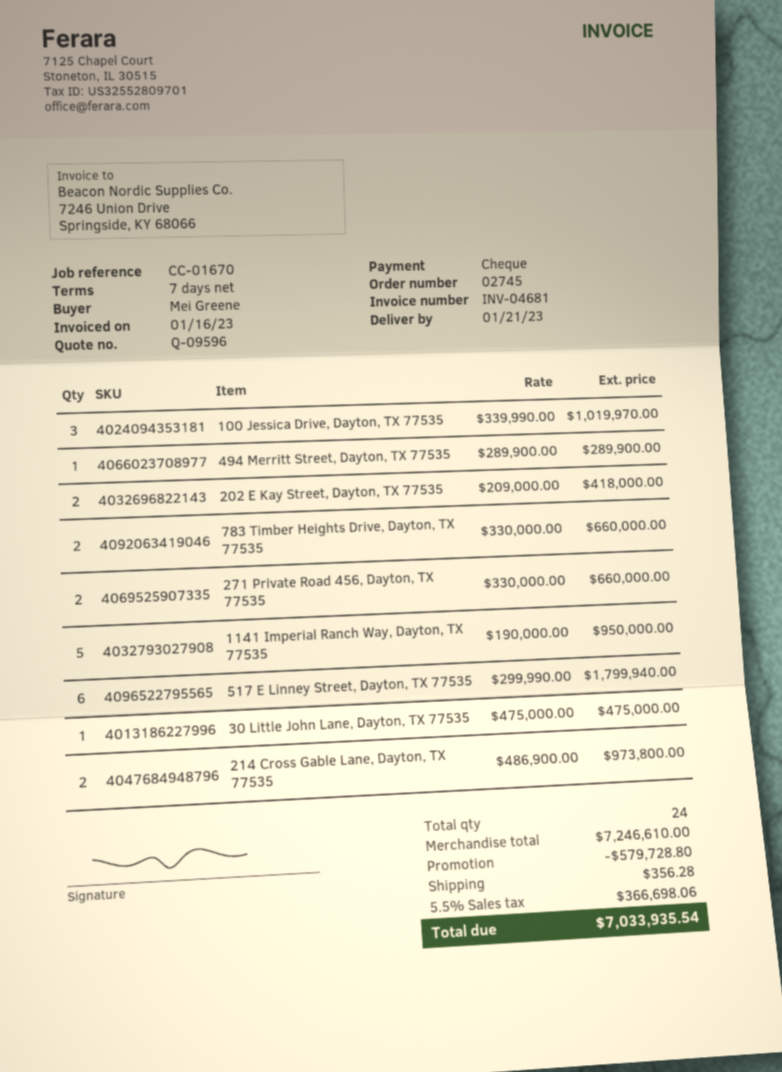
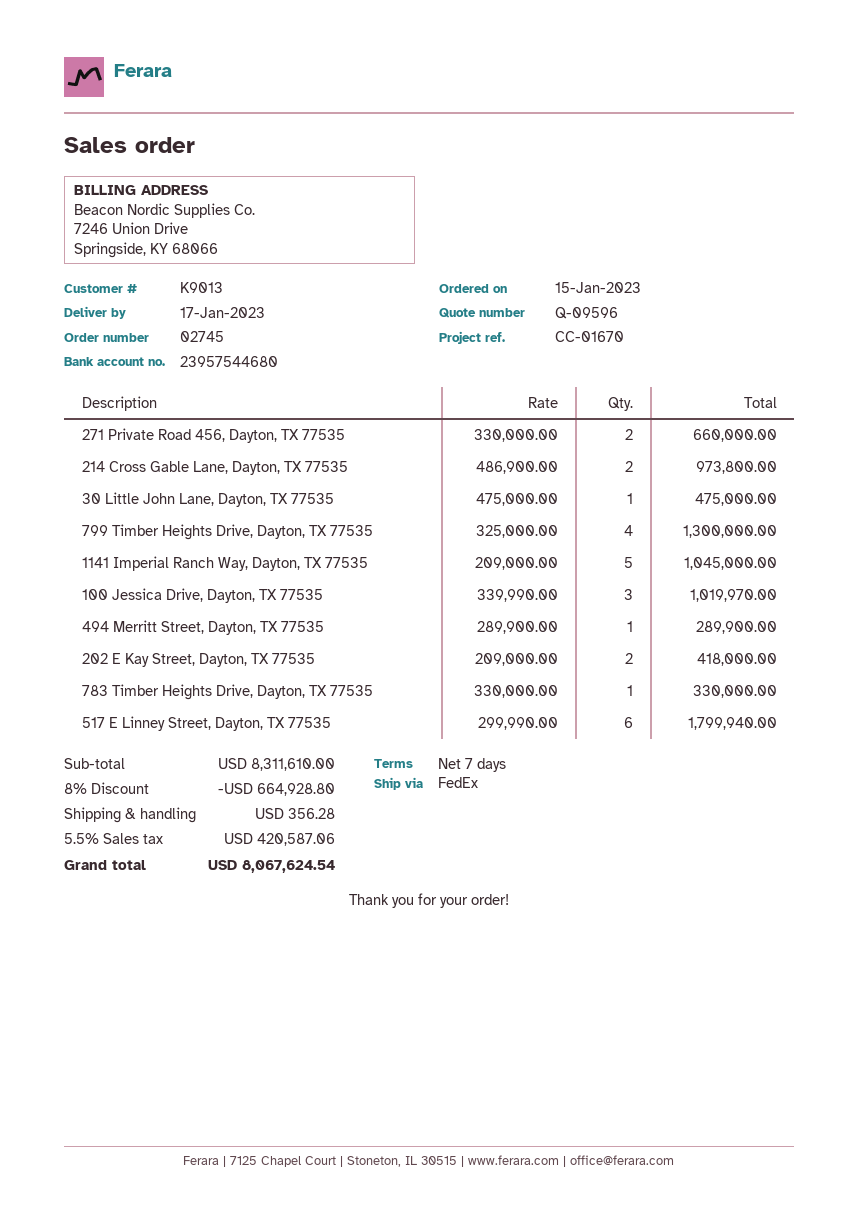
delivery date: 2023-01-21 -> 2023-01-17
783 Timber Heights Drive, Dayton, TX 77535: 2 x 330000.00 = 660000.00 -> 1 x 330000.00 = 330000.00
1141 Imperial Ranch Way, Dayton, TX 77535: 5 x 190000.00 = 950000.00 -> 5 x 209000.00 = 1045000.00
799 Timber Heights Drive, Dayton, TX 77535: none -> 4 x 325000.00 = 1300000.00
subtotal: 7246610.00 -> 8311610.00
discount: 579728.80 -> 664928.80
tax: 5.5% = 366698.06 -> 5.5% = 420587.06
total: 7033935.54 -> 8067624.54

